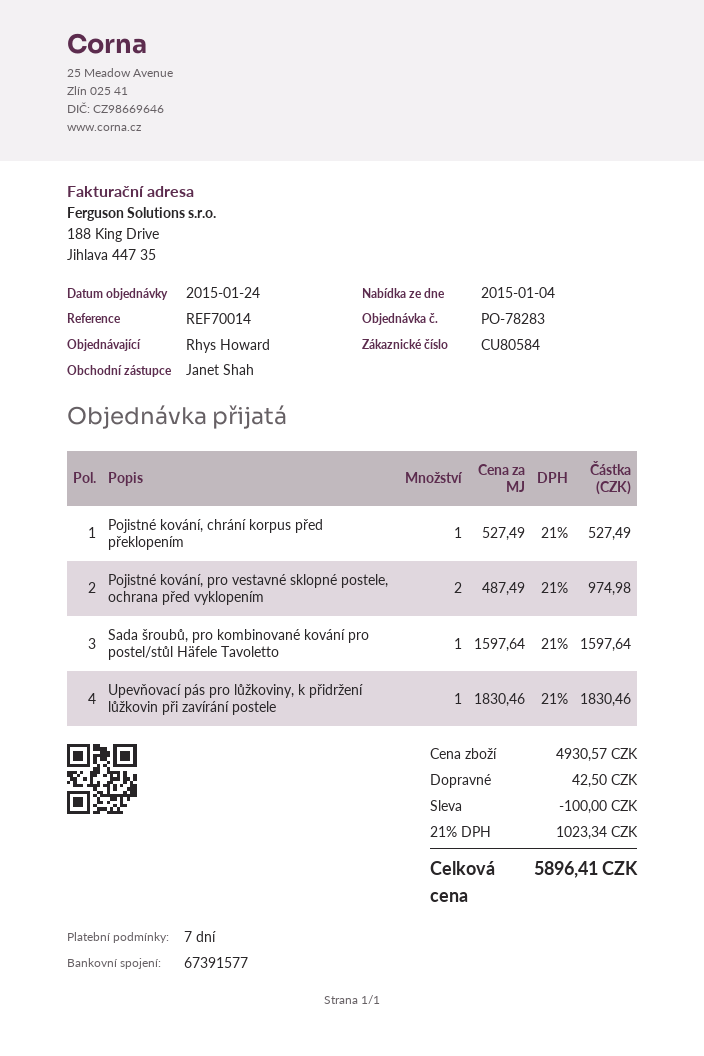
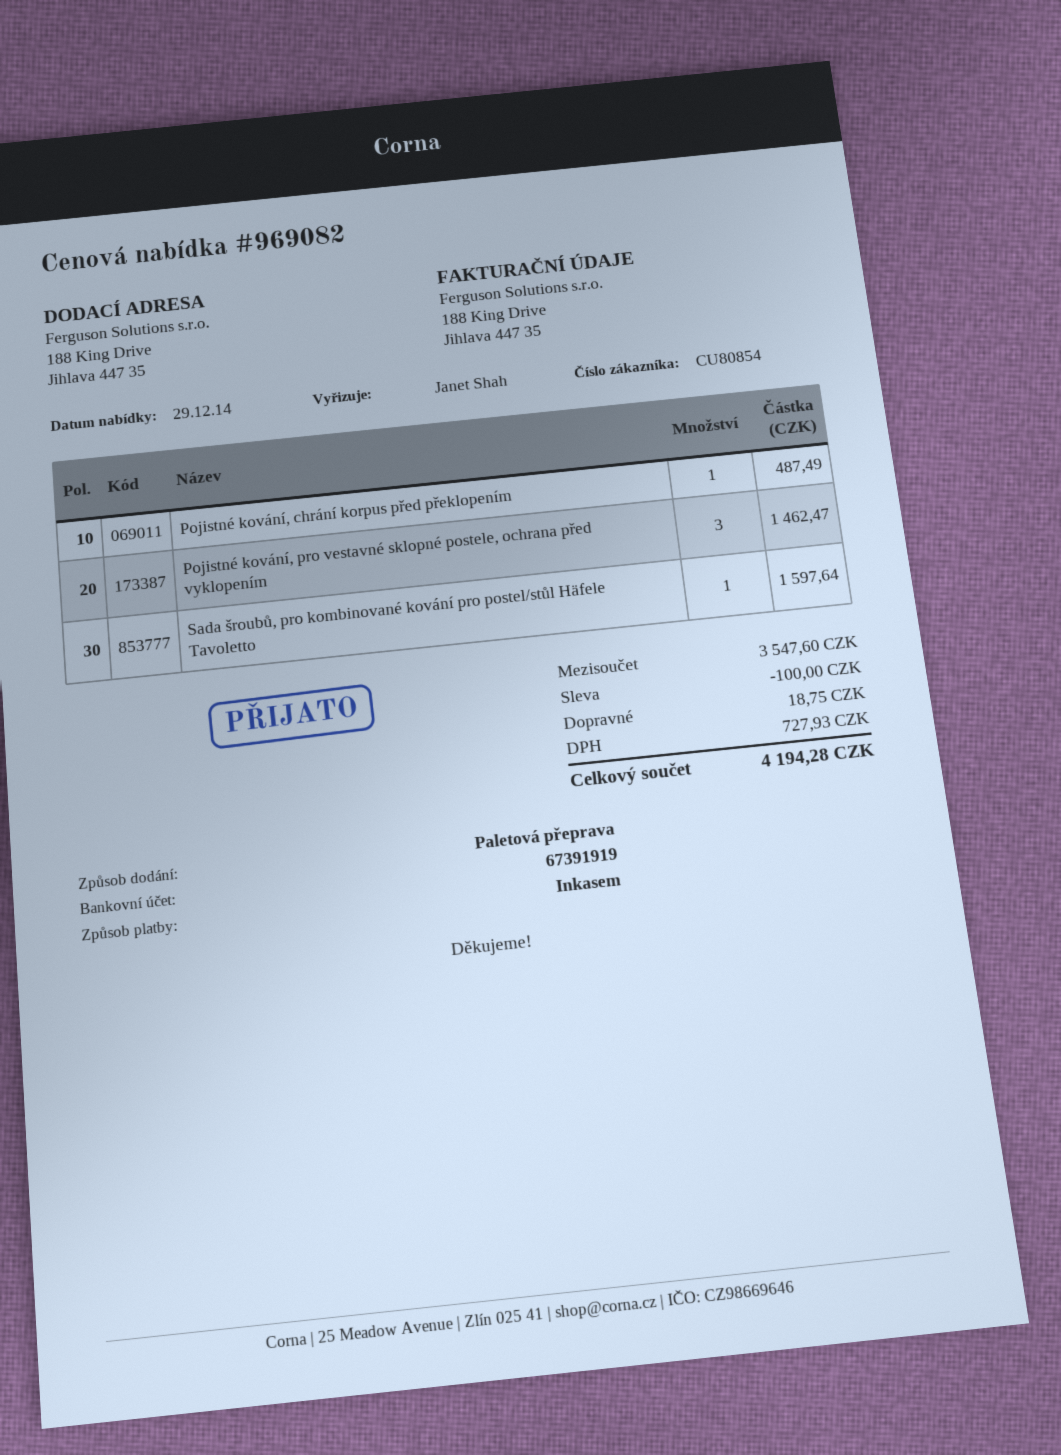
quote date: 2015-01-04 -> 2014-12-29
customer number: CU80584 -> CU80854
bank account: 67391577 -> 67391919
Pojistné kování, chrání korpus před překlopením: 1 for 527.49 -> 1 for 487.49
Pojistné kování, pro vestavné sklopné postele, ochrana před vyklopením: 2 for 974.98 -> 3 for 1462.47
Upevňovací pás pro lůžkoviny, k přidržení lůžkovin při zavírání postele: 1 for 1830.46 -> none
subtotal: 4930.57 -> 3547.60
shipping: 42.50 -> 18.75
tax: 1023.34 -> 727.93
total: 5896.41 -> 4194.28

